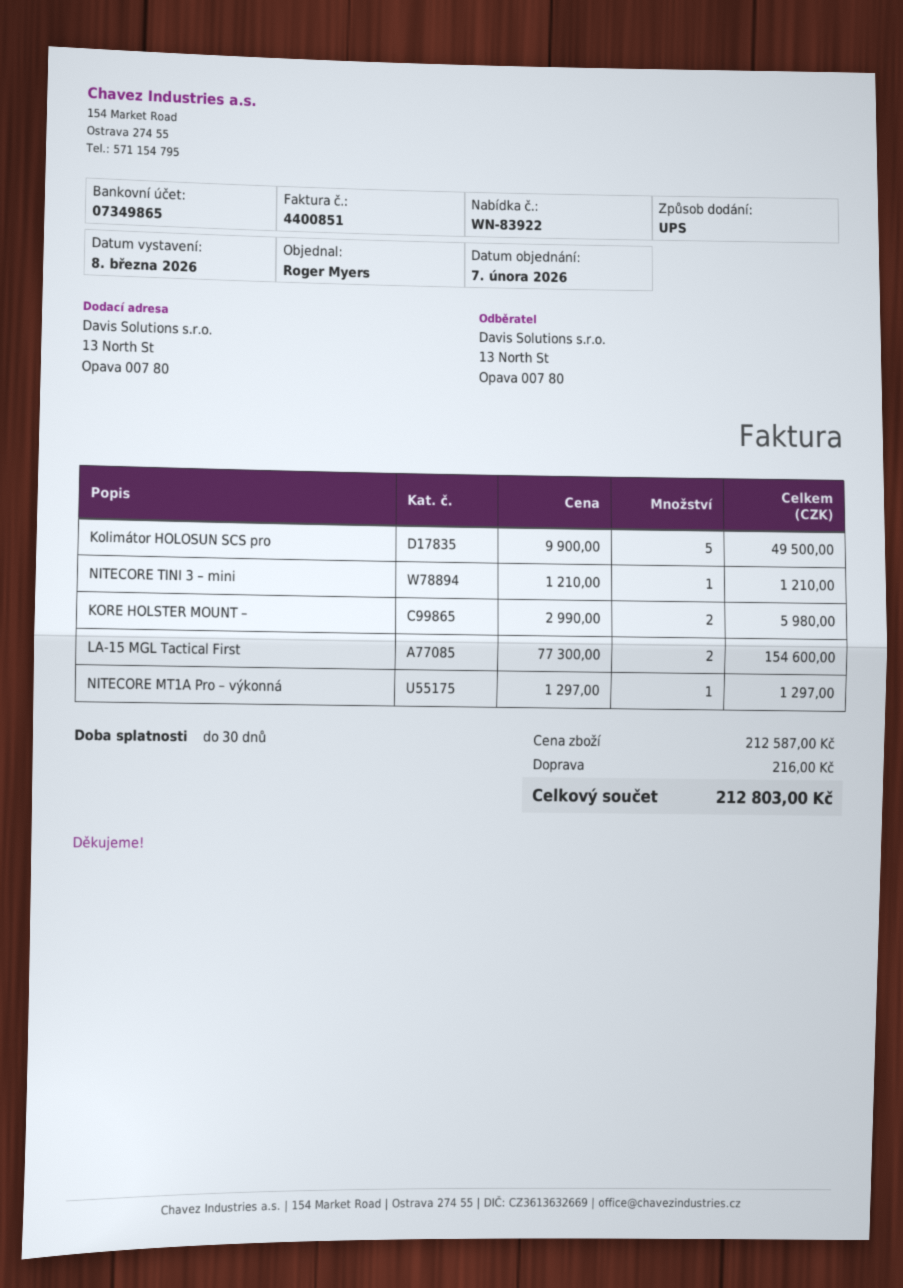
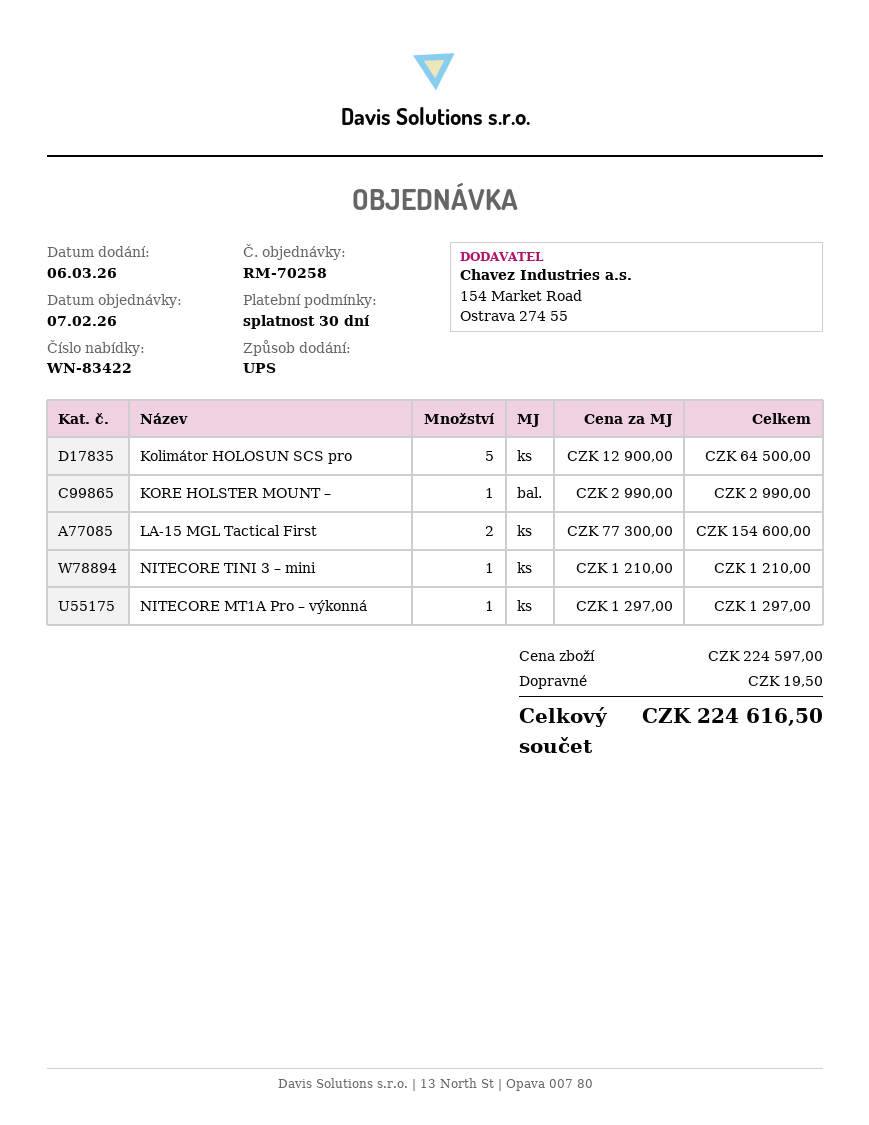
quote number: WN-83922 -> WN-83422
Kolimátor HOLOSUN SCS pro: 5 x 9900.00 = 49500.00 -> 5 x 12900.00 = 64500.00
KORE HOLSTER MOUNT –: 2 x 2990.00 = 5980.00 -> 1 x 2990.00 = 2990.00
subtotal: 212587.00 -> 224597.00
shipping: 216.00 -> 19.50
total: 212803.00 -> 224616.50

